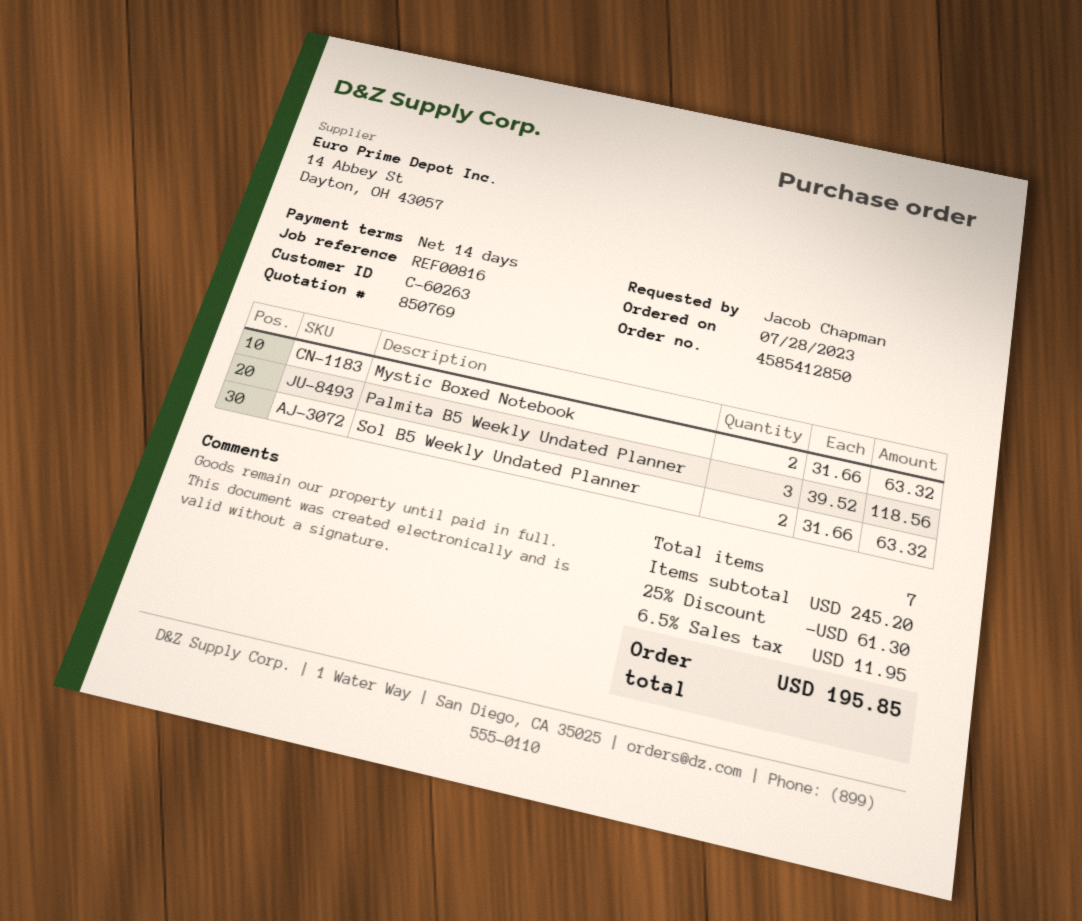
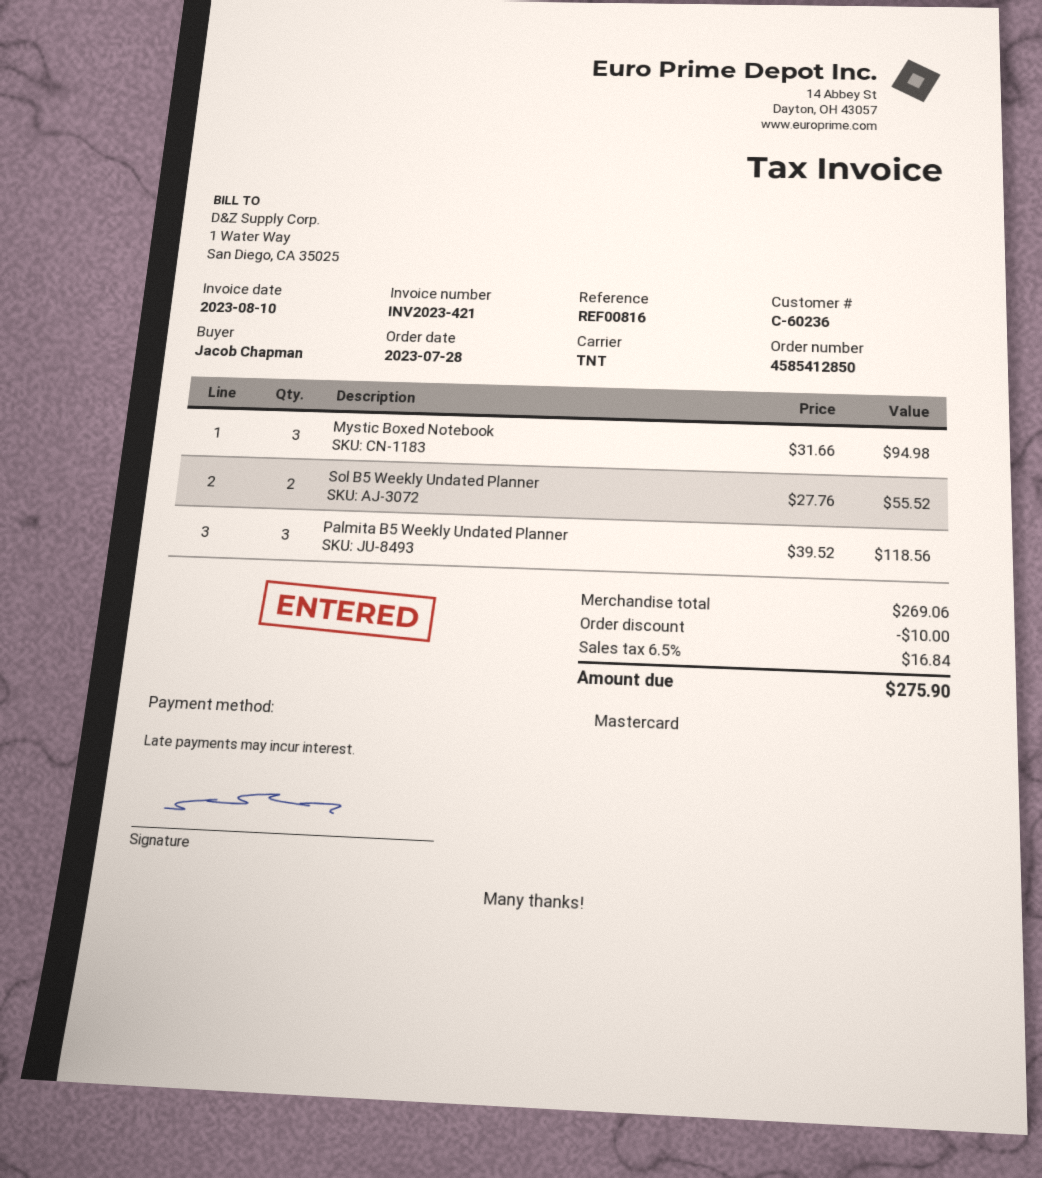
customer number: C-60263 -> C-60236
Mystic Boxed Notebook: 2 x 31.66 = 63.32 -> 3 x 31.66 = 94.98
Sol B5 Weekly Undated Planner: 2 x 31.66 = 63.32 -> 2 x 27.76 = 55.52
subtotal: 245.20 -> 269.06
discount: 61.30 -> 10.00
tax: 6.5% = 11.95 -> 6.5% = 16.84
total: 195.85 -> 275.90

